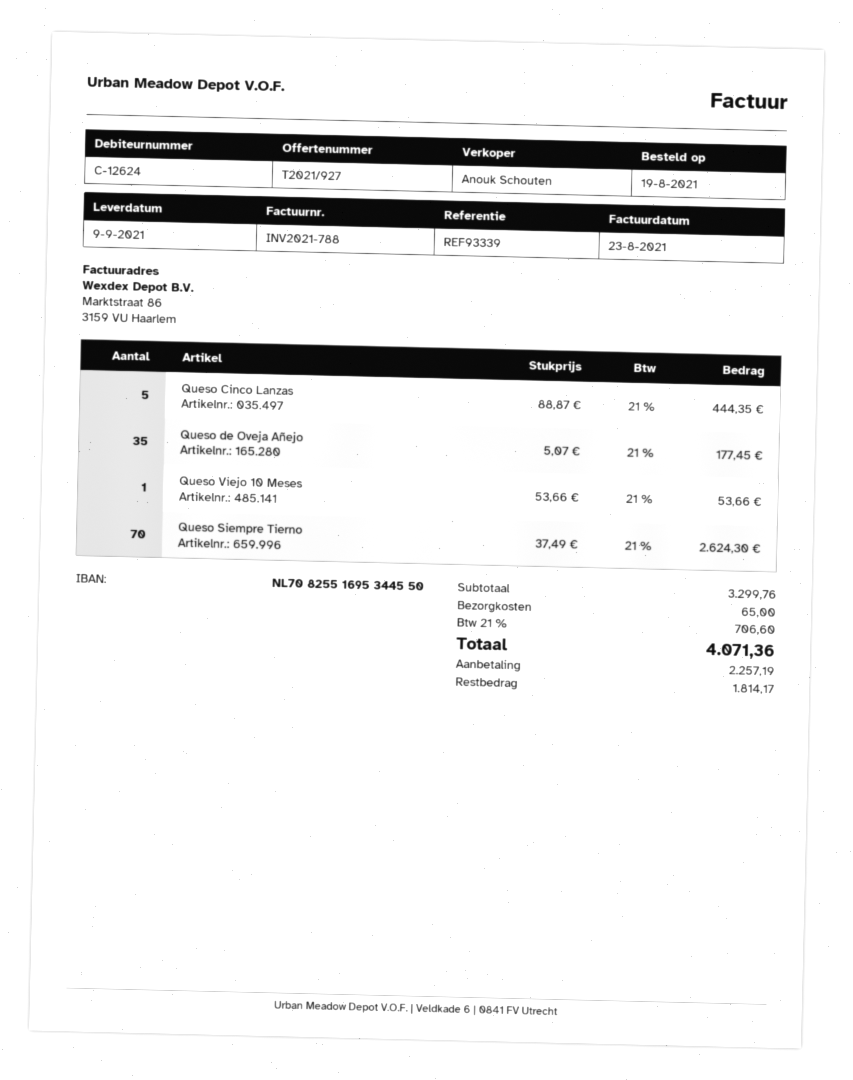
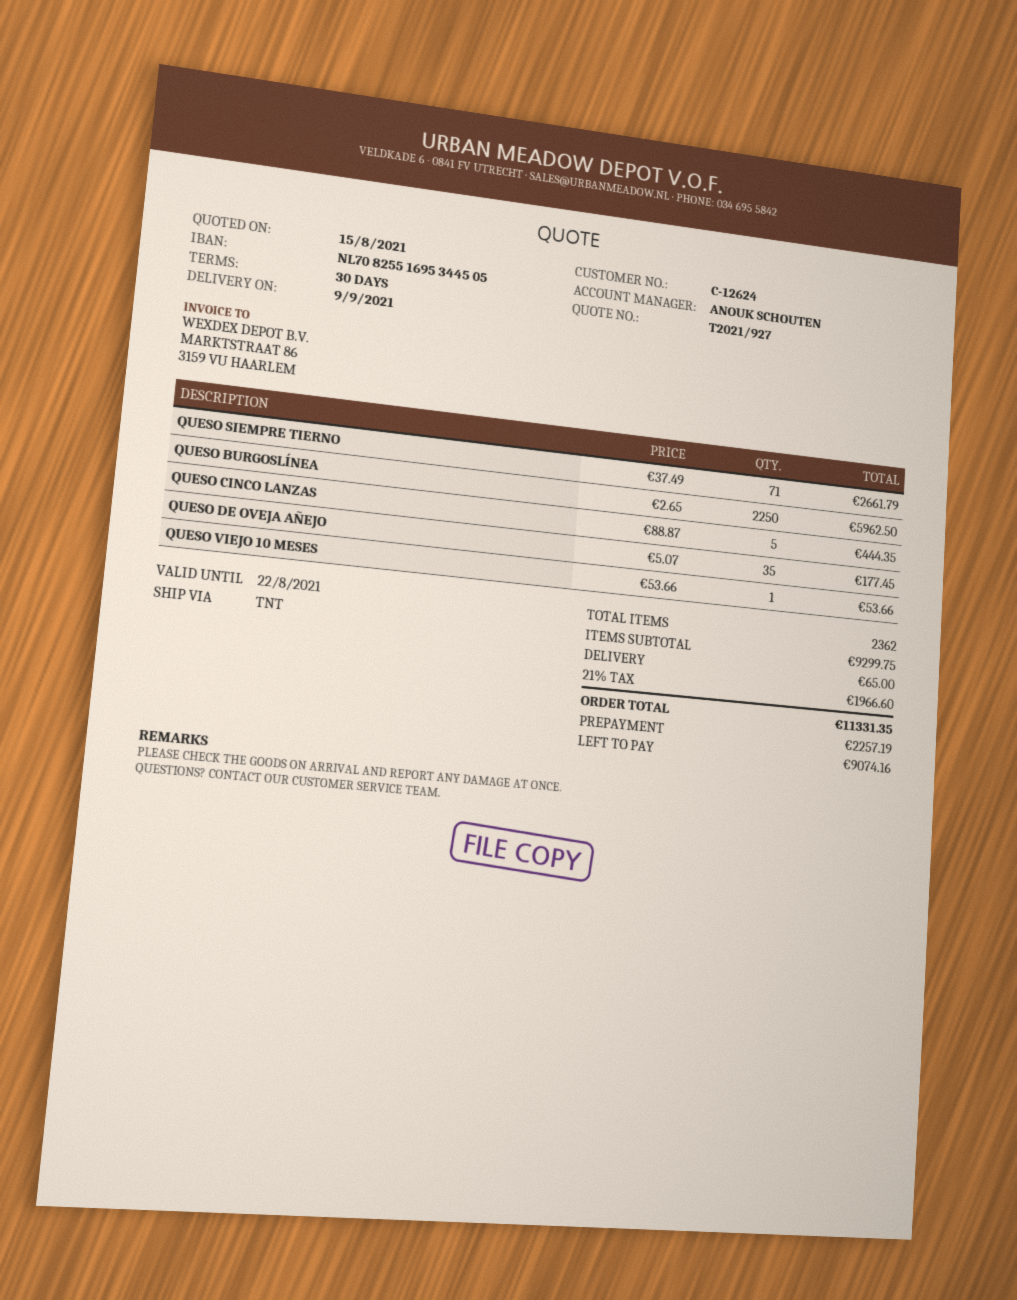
bank account: NL7082551695344550 -> NL7082551695344505
Queso Siempre Tierno: 70 x 37.49 = 2624.30 -> 71 x 37.49 = 2661.79
QUESO BURGOSLÍNEA: none -> 2250 x 2.65 = 5962.50
subtotal: 3299.76 -> 9299.75
tax: 21% = 706.60 -> 21% = 1966.60
total: 4071.36 -> 11331.35
balance: 1814.17 -> 9074.16

